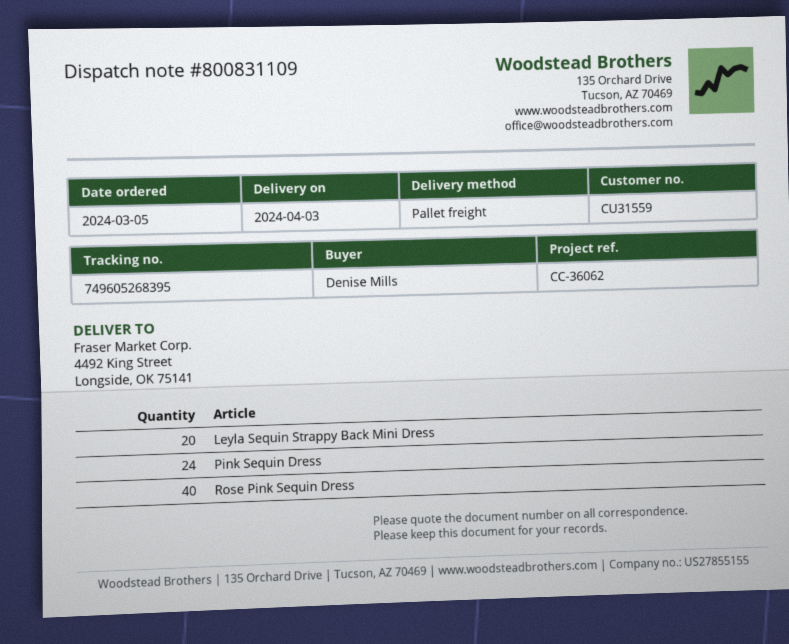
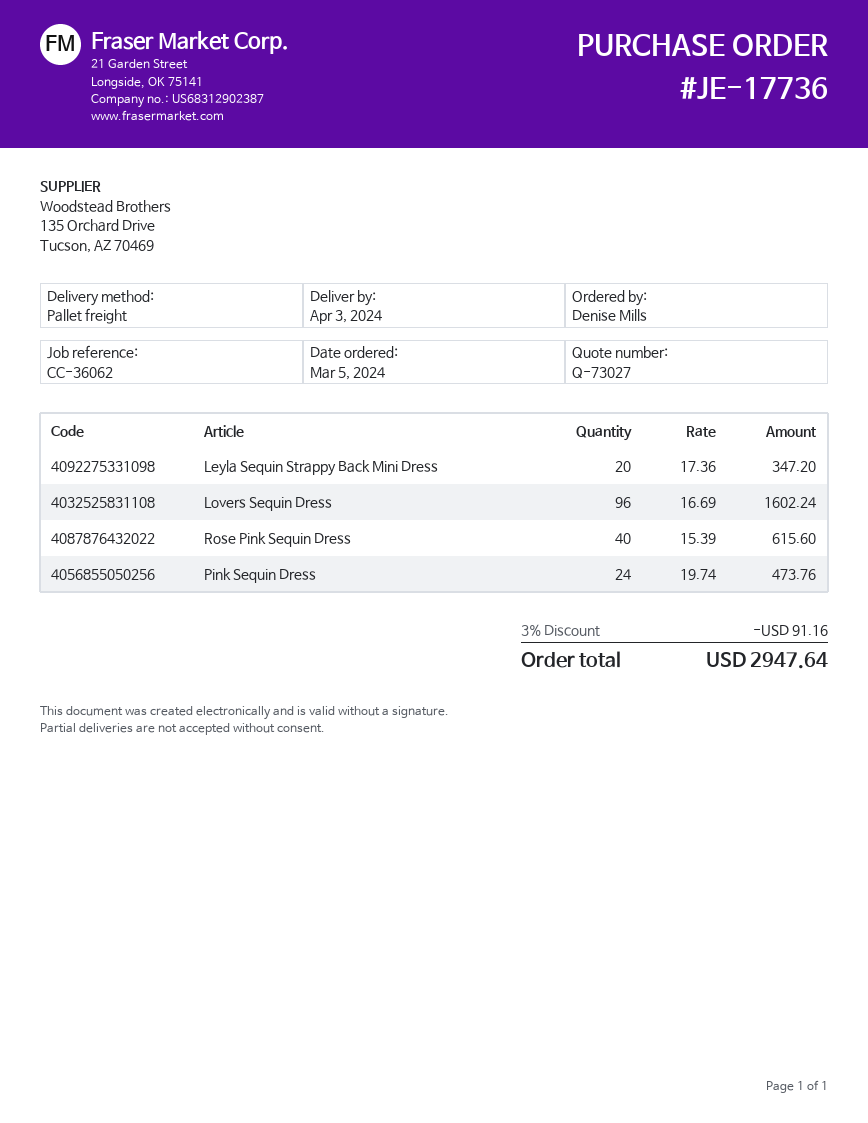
Lovers Sequin Dress: none -> 96

